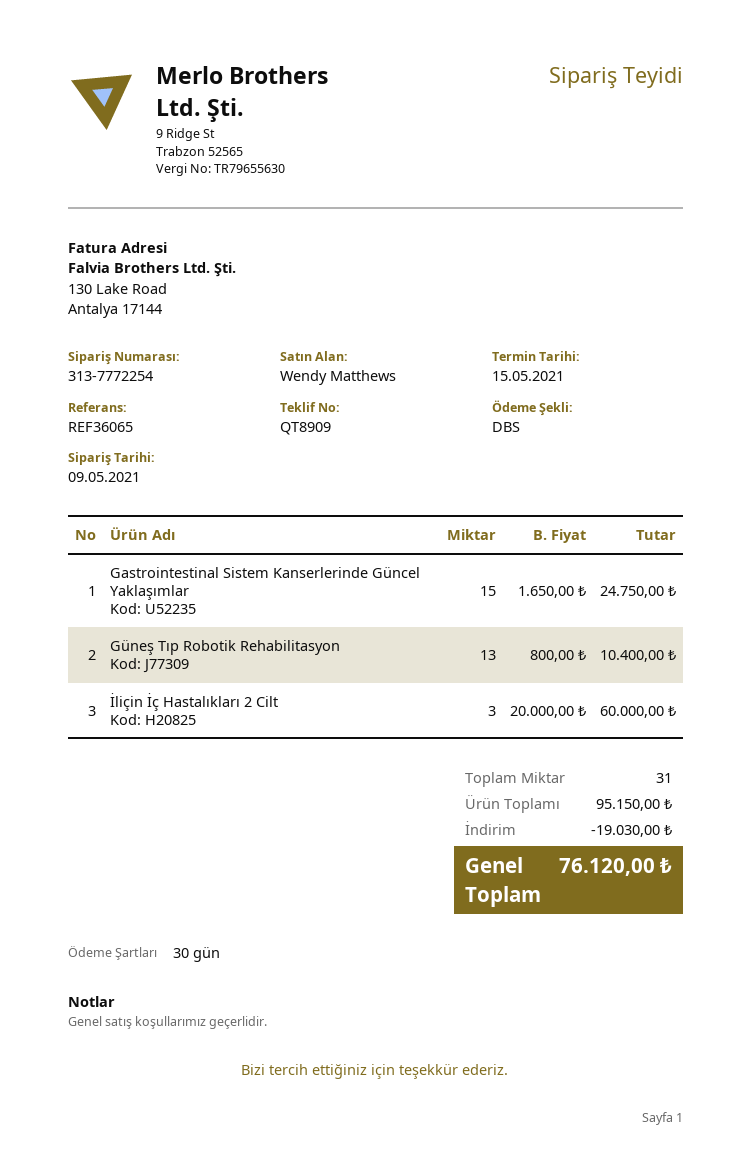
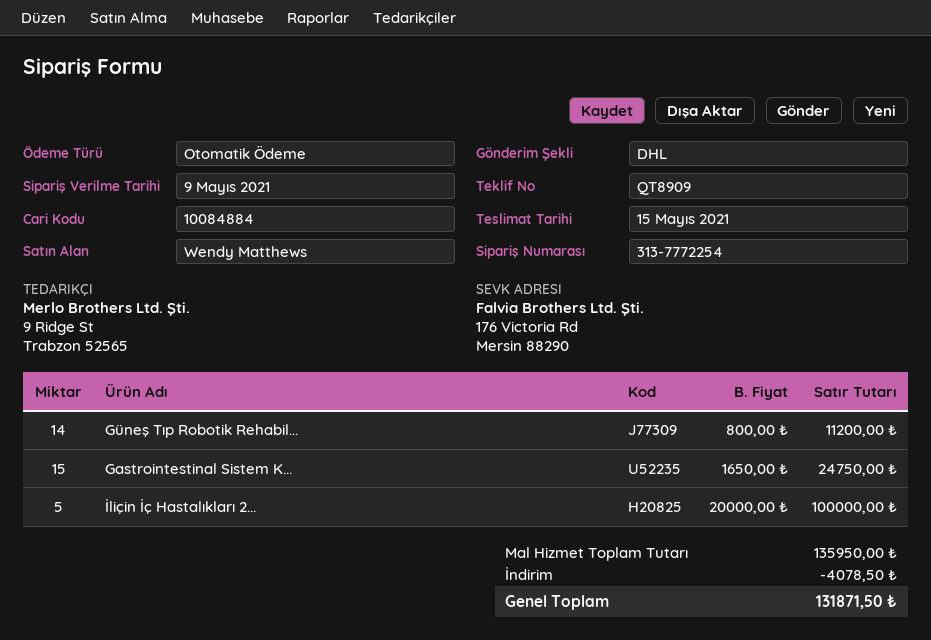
Güneş Tıp Robotik Rehabilitasyon: 13 x 800.00 = 10400.00 -> 14 x 800.00 = 11200.00
İliçin İç Hastalıkları 2 Cilt: 3 x 20000.00 = 60000.00 -> 5 x 20000.00 = 100000.00
subtotal: 95150.00 -> 135950.00
discount: 19030.00 -> 4078.50
total: 76120.00 -> 131871.50

